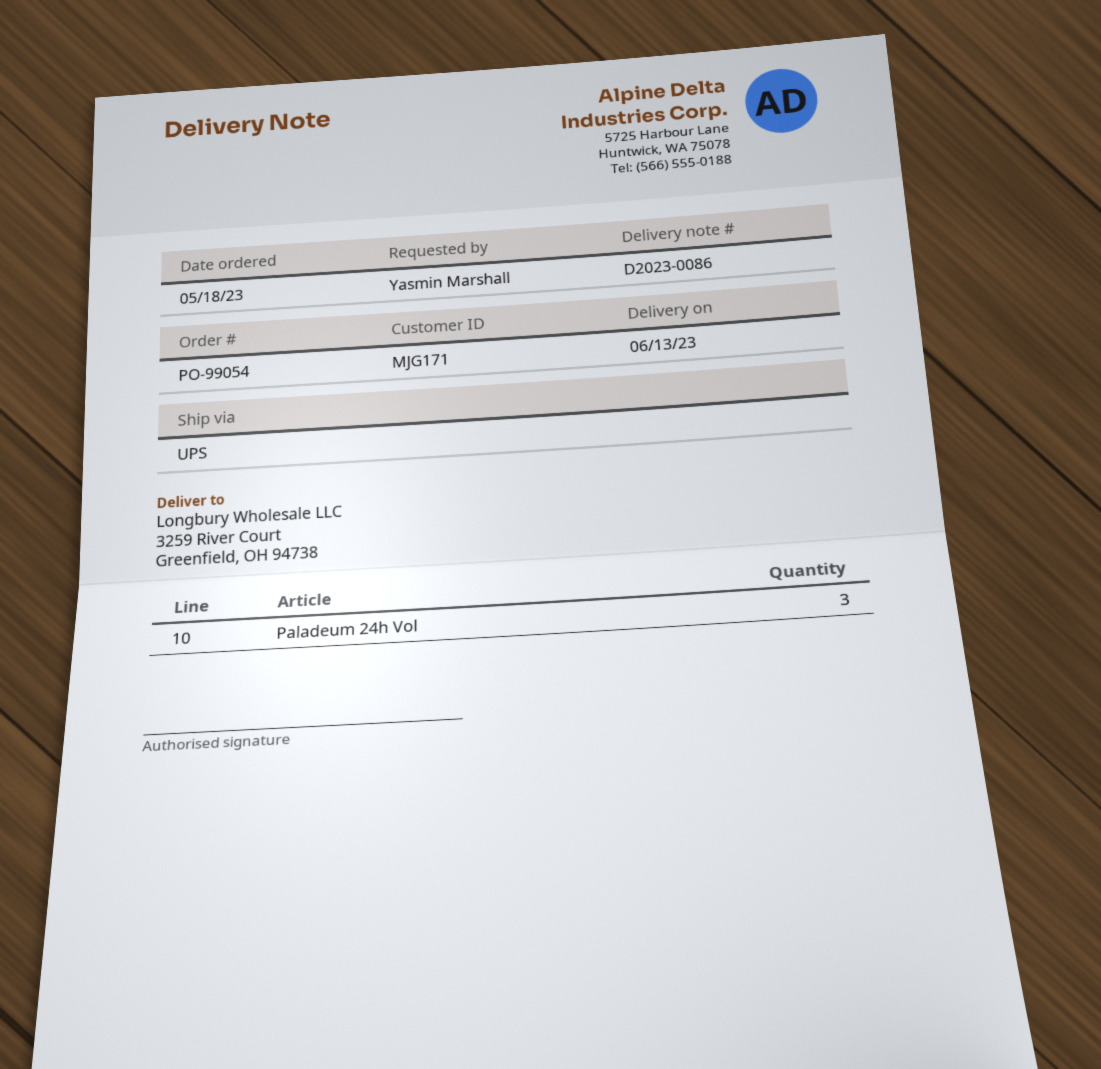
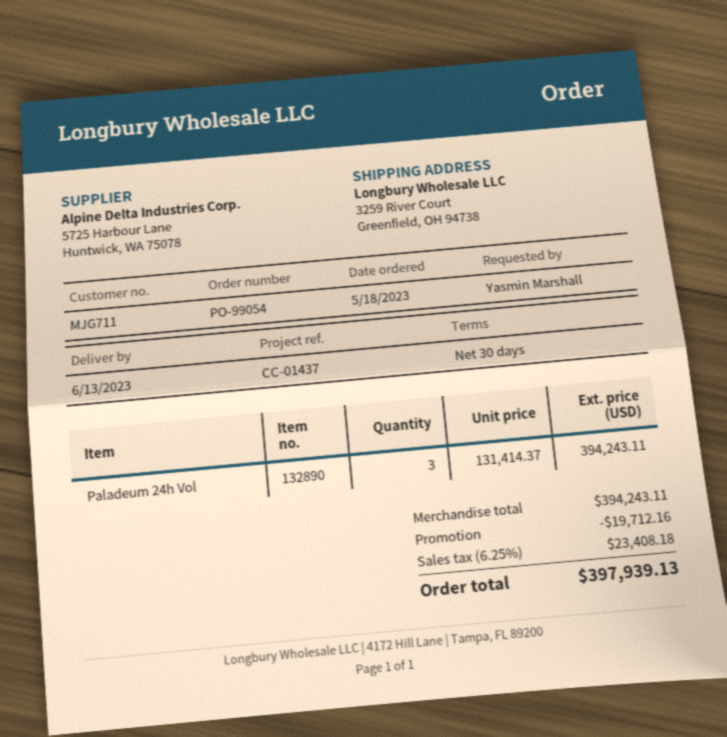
customer number: MJG171 -> MJG711

